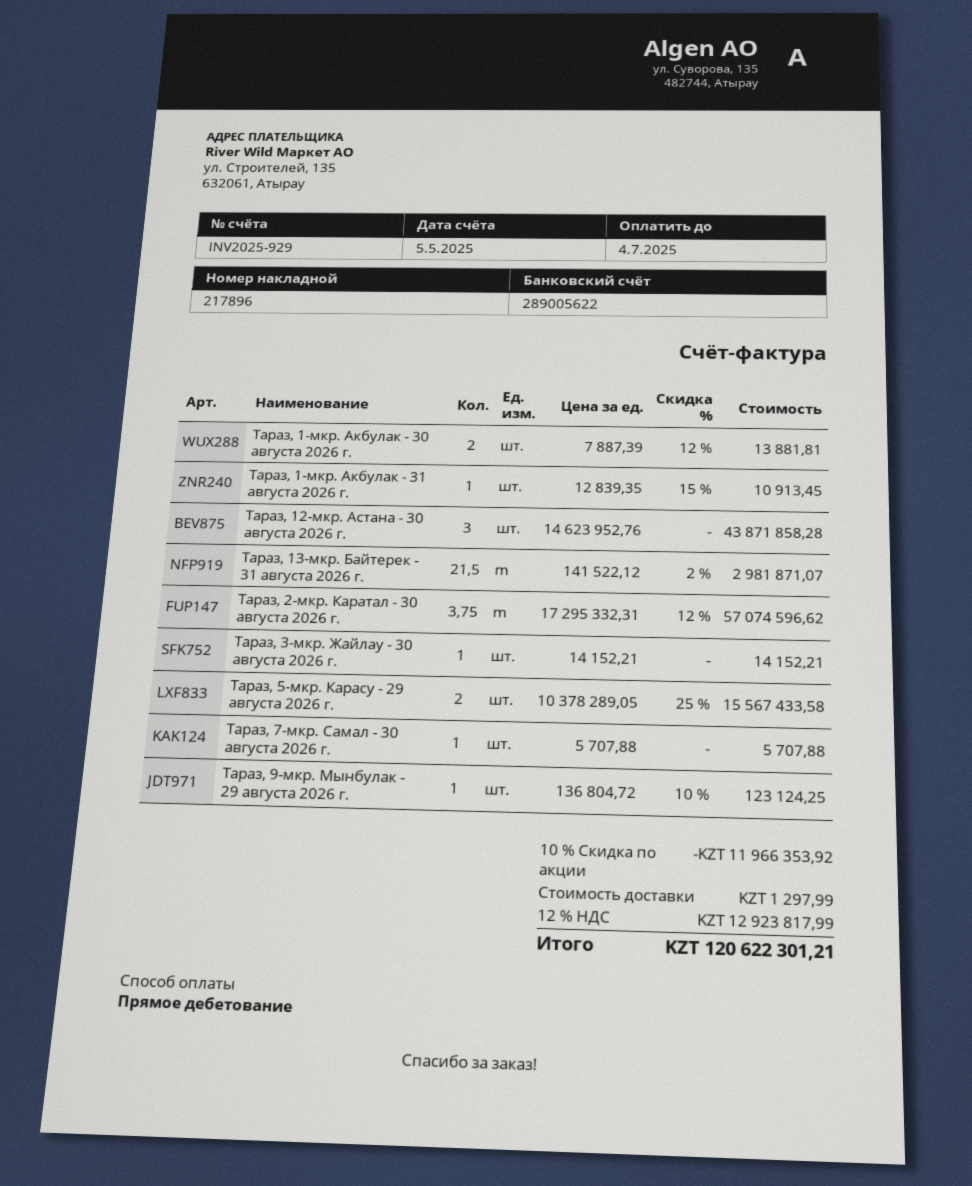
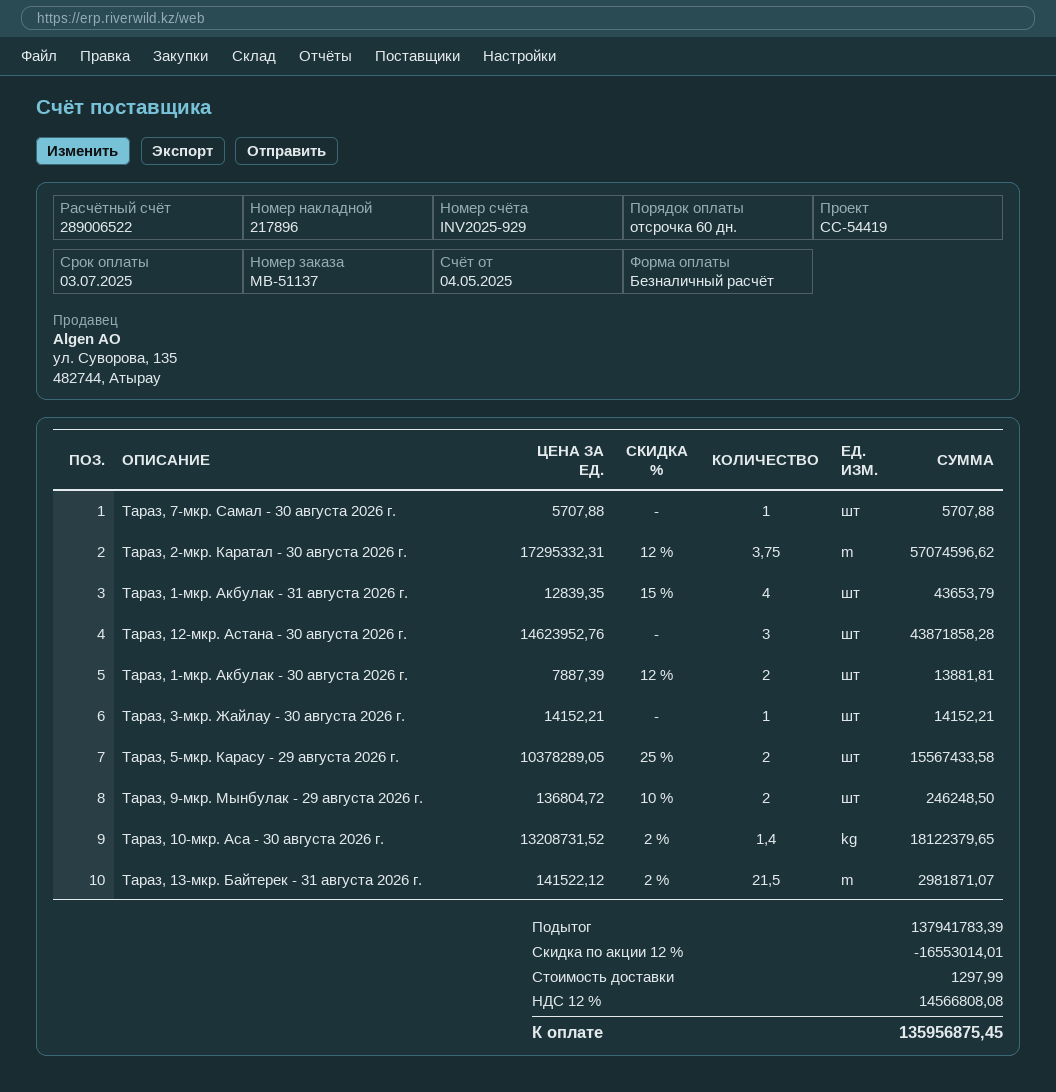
invoice date: 2025-05-05 -> 2025-05-04
due date: 2025-07-04 -> 2025-07-03
payment method: direct debit -> bank transfer
bank account: 289005622 -> 289006522
Тараз, 1-мкр. Акбулак - 31 августа 2026 г.: 1 x 12839.35 - 15% = 10913.45 -> 4 x 12839.35 - 15% = 43653.79
Тараз, 9-мкр. Мынбулак - 29 августа 2026 г.: 1 x 136804.72 - 10% = 123124.25 -> 2 x 136804.72 - 10% = 246248.50
Тараз, 10-мкр. Аса - 30 августа 2026 г.: none -> 1.4 x 13208731.52 - 2% = 18122379.65
discount: 10% = 11966353.92 -> 12% = 16553014.01
tax: 12% = 12923817.99 -> 12% = 14566808.08
total: 120622301.21 -> 135956875.45

